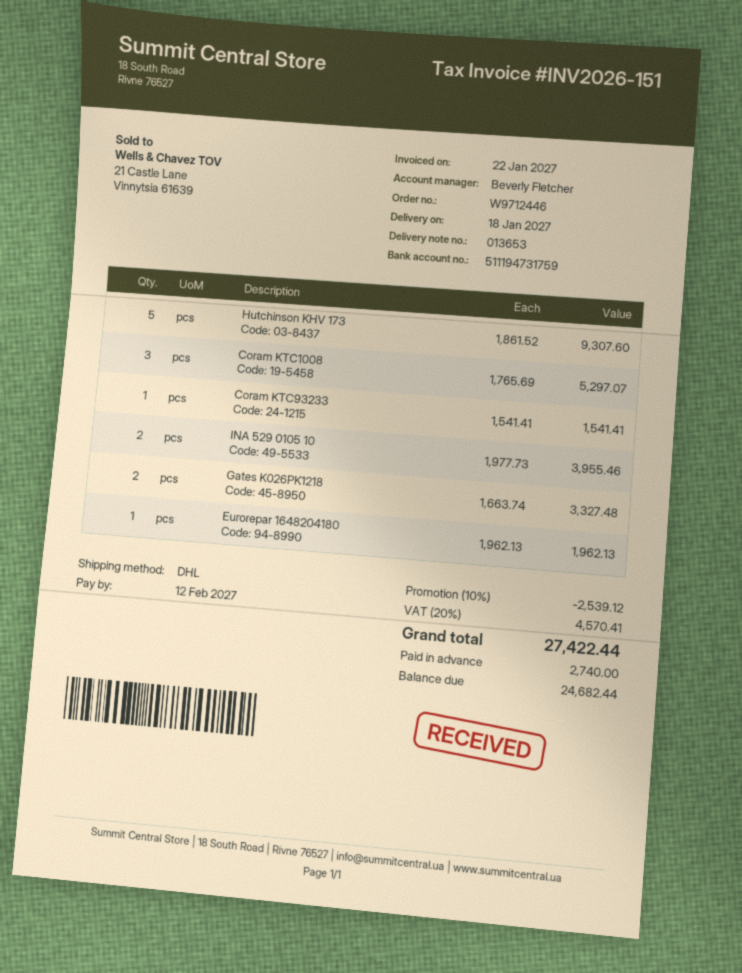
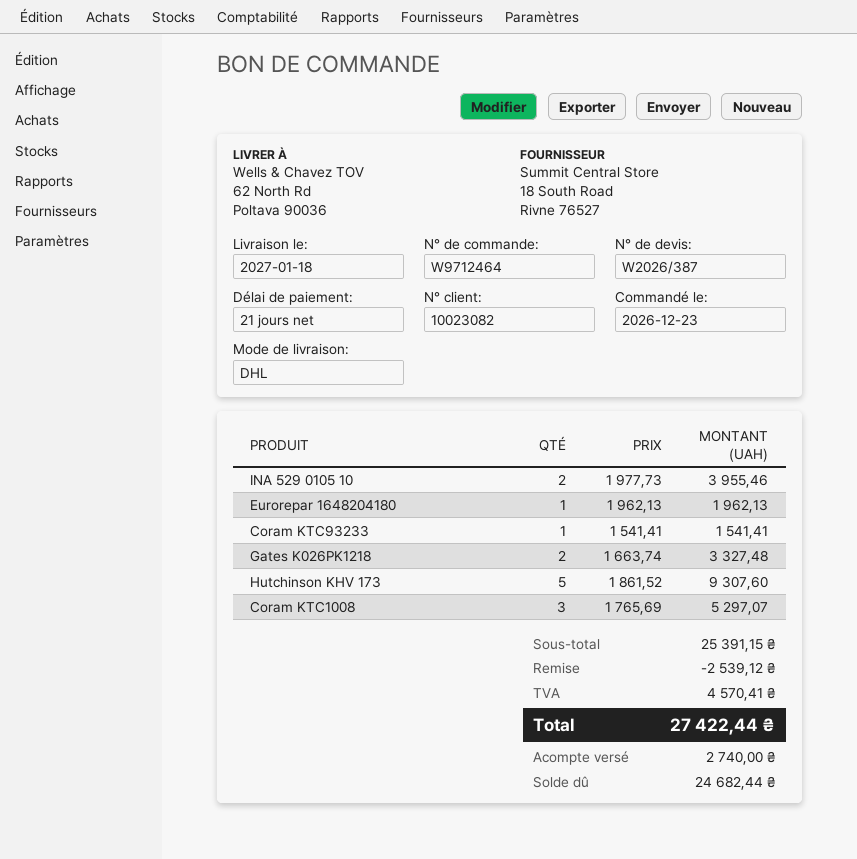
order number: W9712446 -> W9712464

